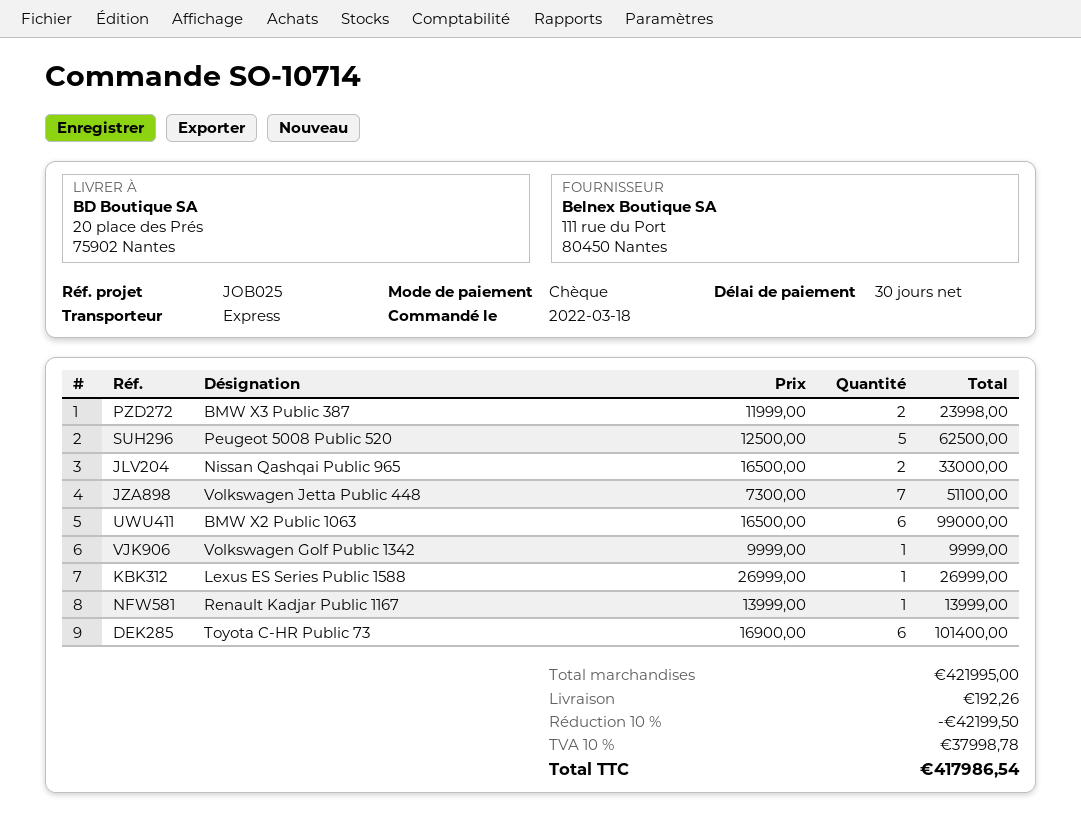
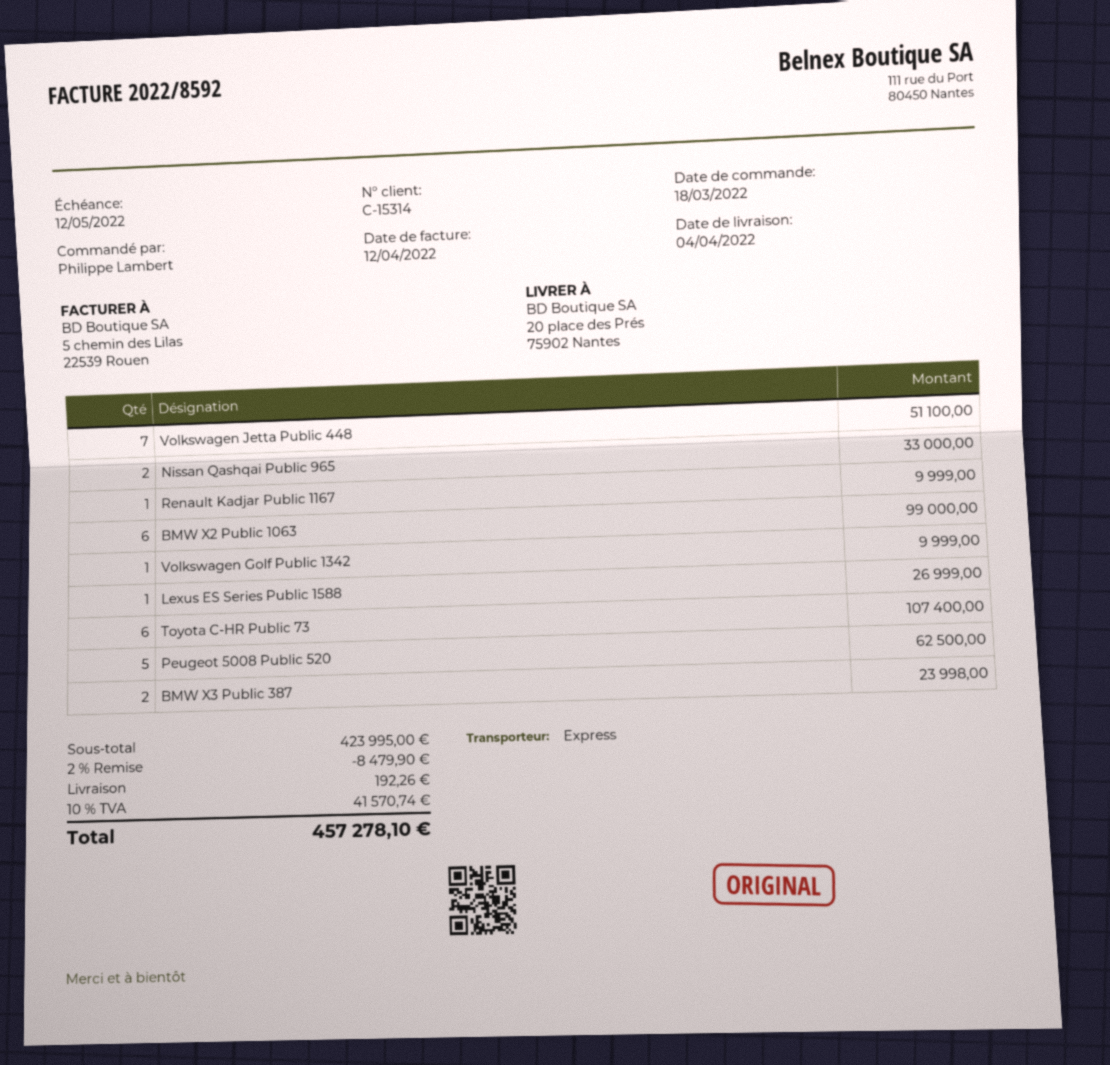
Renault Kadjar Public 1167: 1 for 13999.00 -> 1 for 9999.00
Toyota C-HR Public 73: 6 for 101400.00 -> 6 for 107400.00
subtotal: 421995.00 -> 423995.00
discount: 10% = 42199.50 -> 2% = 8479.90
tax: 10% = 37998.78 -> 10% = 41570.74
total: 417986.54 -> 457278.10

